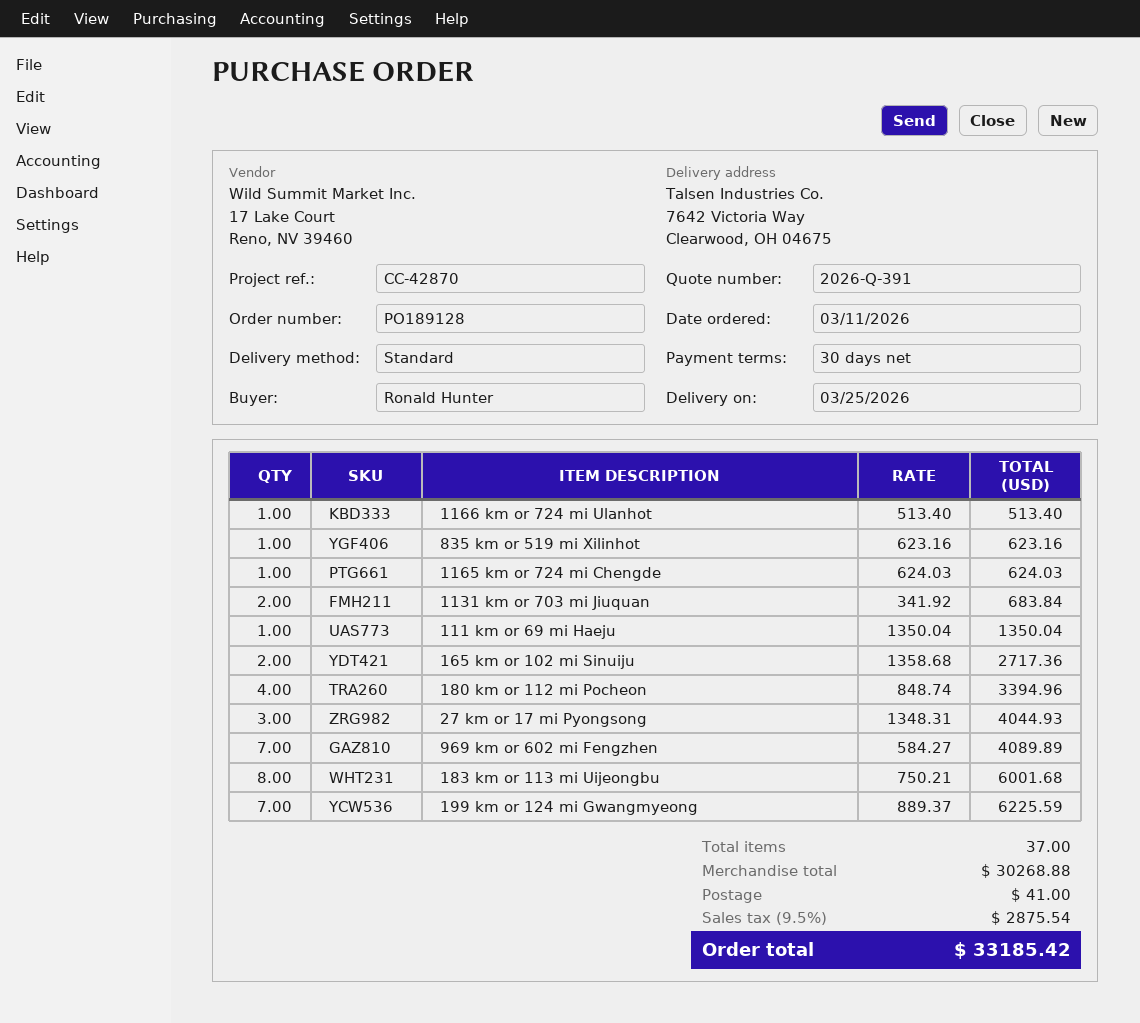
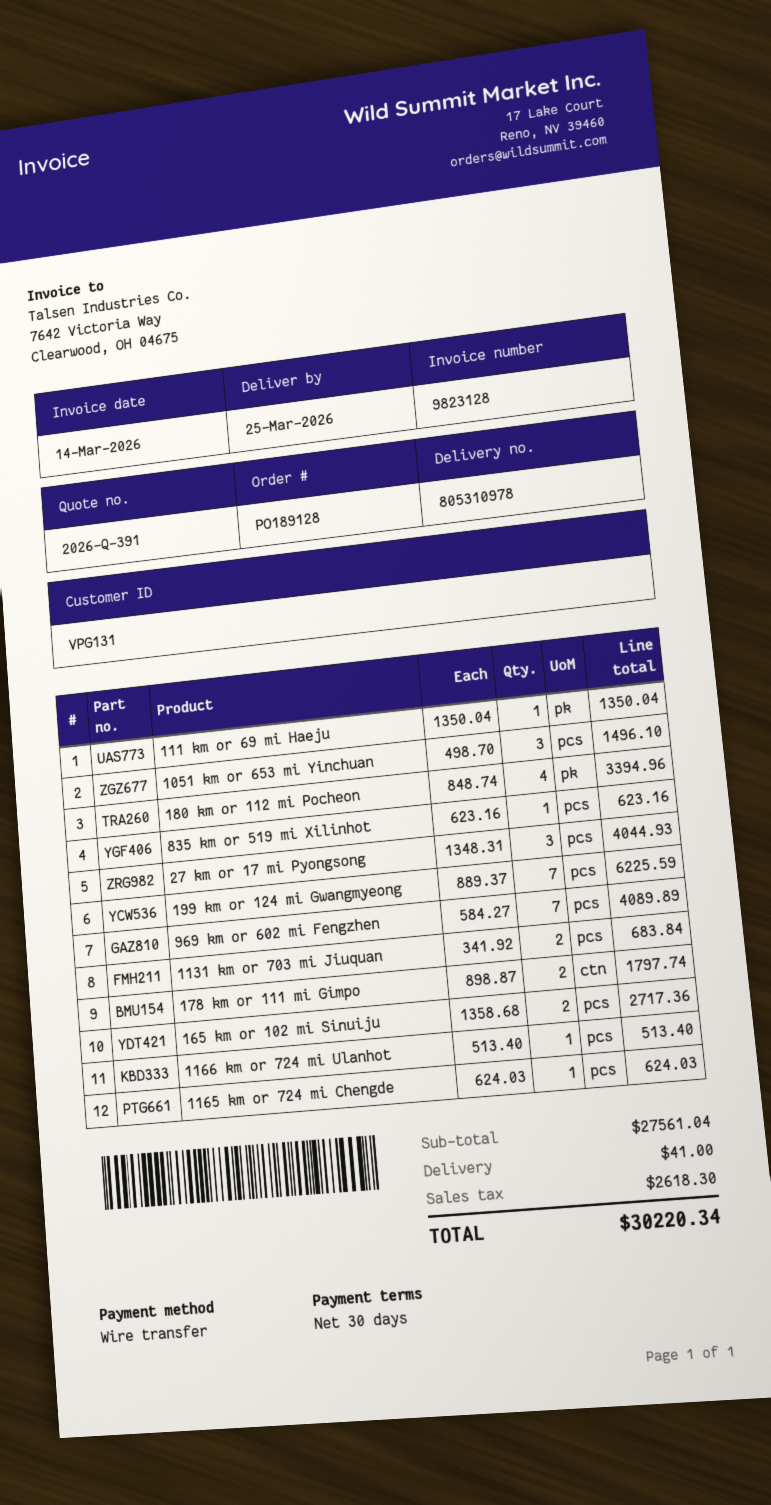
183 km or 113 mi Uijeongbu: 8 x 750.21 = 6001.68 -> none
1051 km or 653 mi Yinchuan: none -> 3 x 498.70 = 1496.10
178 km or 111 mi Gimpo: none -> 2 x 898.87 = 1797.74
subtotal: 30268.88 -> 27561.04
tax: 2875.54 -> 2618.30
total: 33185.42 -> 30220.34

